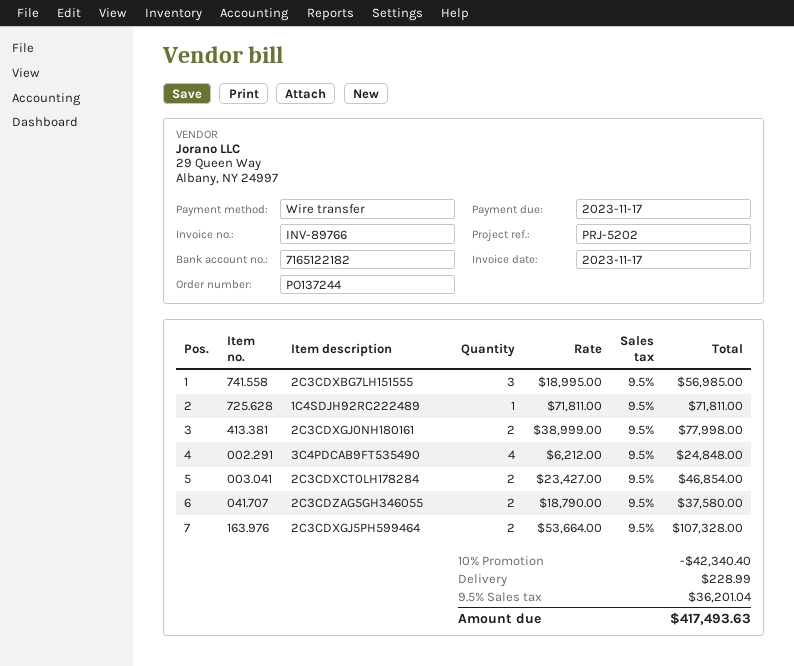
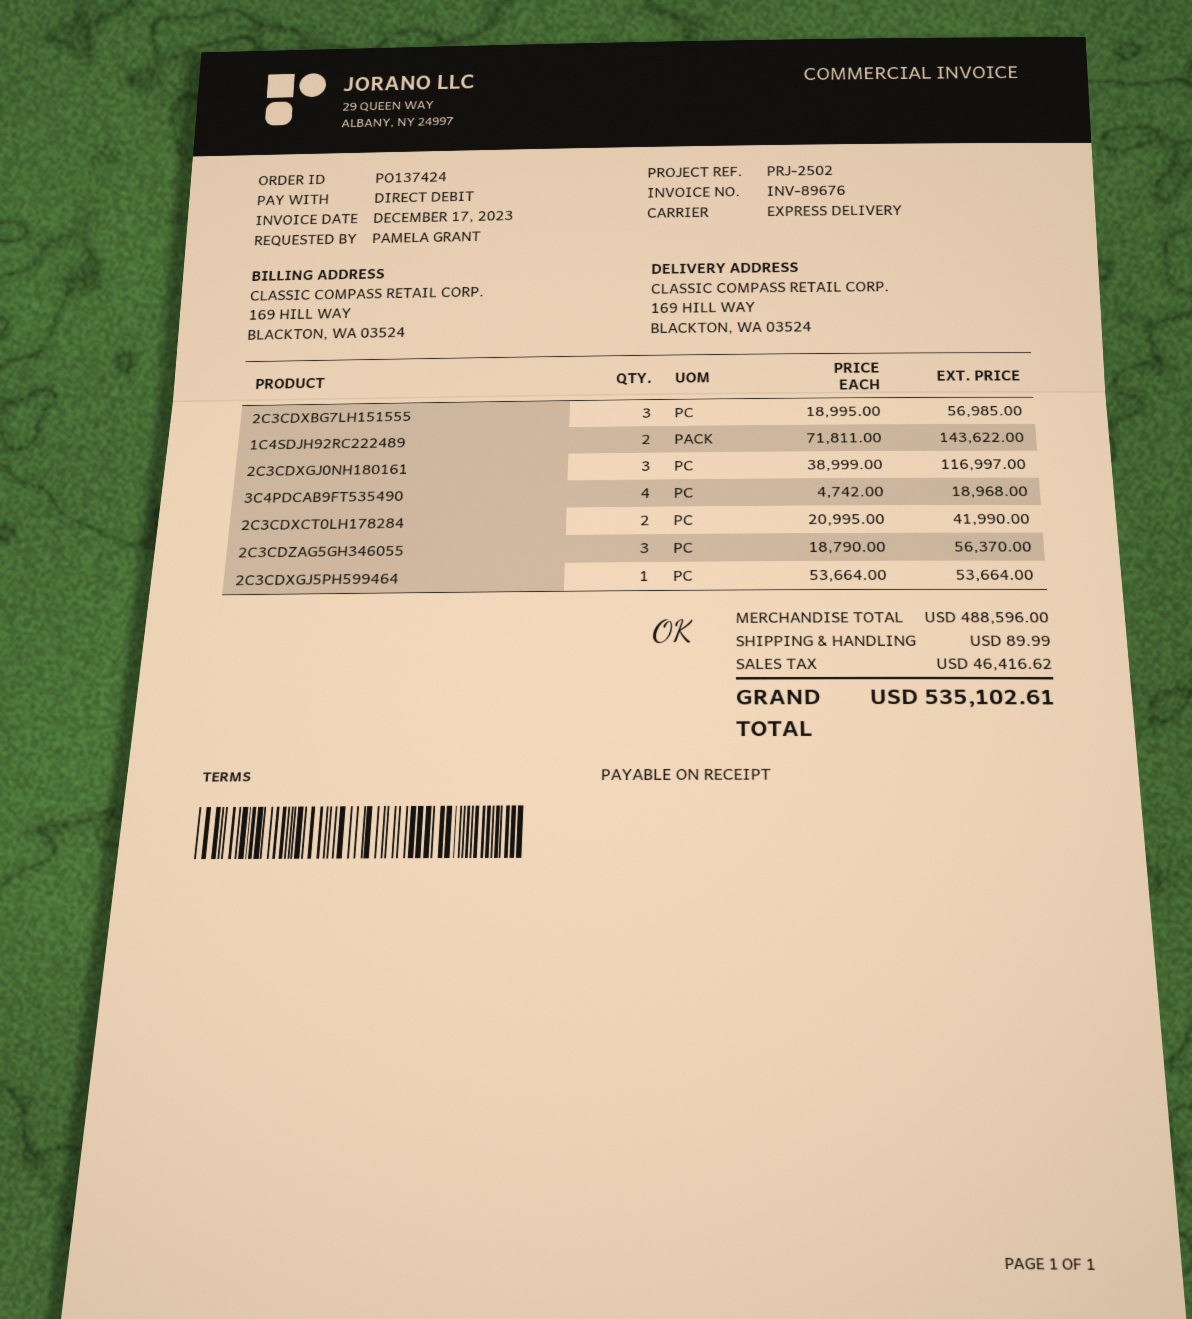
order number: PO137244 -> PO137424
invoice number: INV-89766 -> INV-89676
invoice date: 2023-11-17 -> 2023-12-17
reference: PRJ-5202 -> PRJ-2502
payment method: bank transfer -> direct debit
1C4SDJH92RC222489: 1 x 71811.00 = 71811.00 -> 2 x 71811.00 = 143622.00
2C3CDXGJ0NH180161: 2 x 38999.00 = 77998.00 -> 3 x 38999.00 = 116997.00
3C4PDCAB9FT535490: 4 x 6212.00 = 24848.00 -> 4 x 4742.00 = 18968.00
2C3CDXCT0LH178284: 2 x 23427.00 = 46854.00 -> 2 x 20995.00 = 41990.00
2C3CDZAG5GH346055: 2 x 18790.00 = 37580.00 -> 3 x 18790.00 = 56370.00
2C3CDXGJ5PH599464: 2 x 53664.00 = 107328.00 -> 1 x 53664.00 = 53664.00
discount: 10% = 42340.40 -> none
shipping: 228.99 -> 89.99
tax: 36201.04 -> 46416.62
total: 417493.63 -> 535102.61

